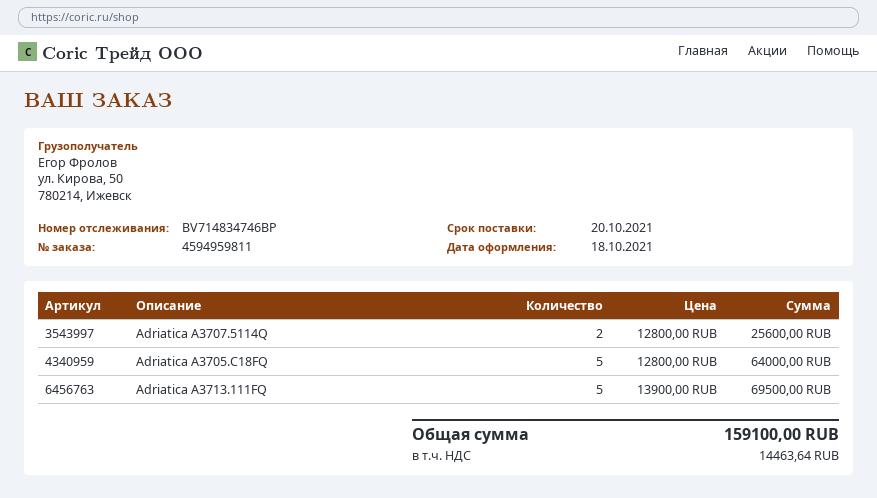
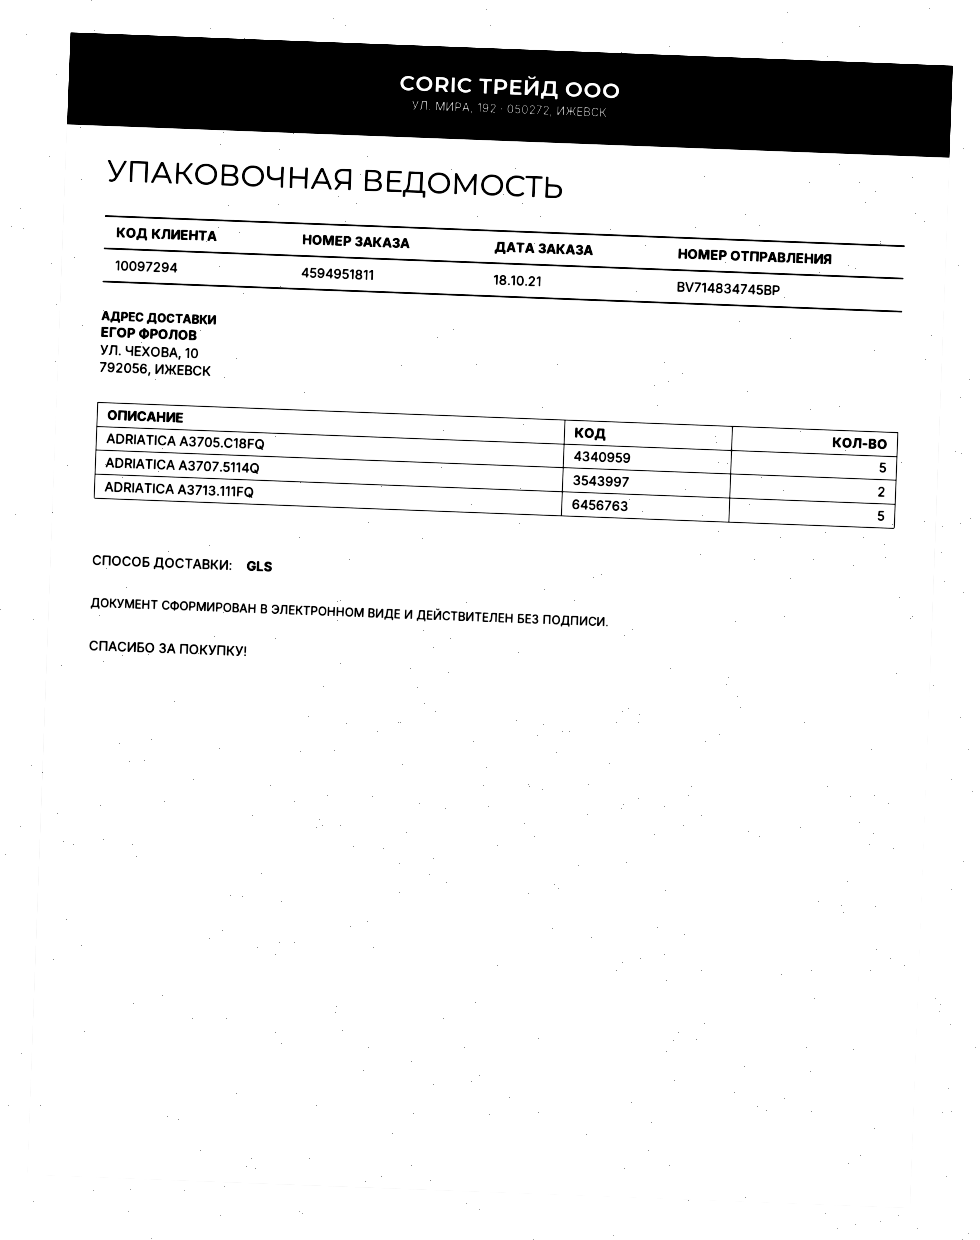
order number: 4594959811 -> 4594951811
tracking number: BV714834746BP -> BV714834745BP
ship to: ул. Кирова, 50, 780214, Ижевск -> УЛ. ЧЕХОВА, 10, 792056, ИЖЕВСК

